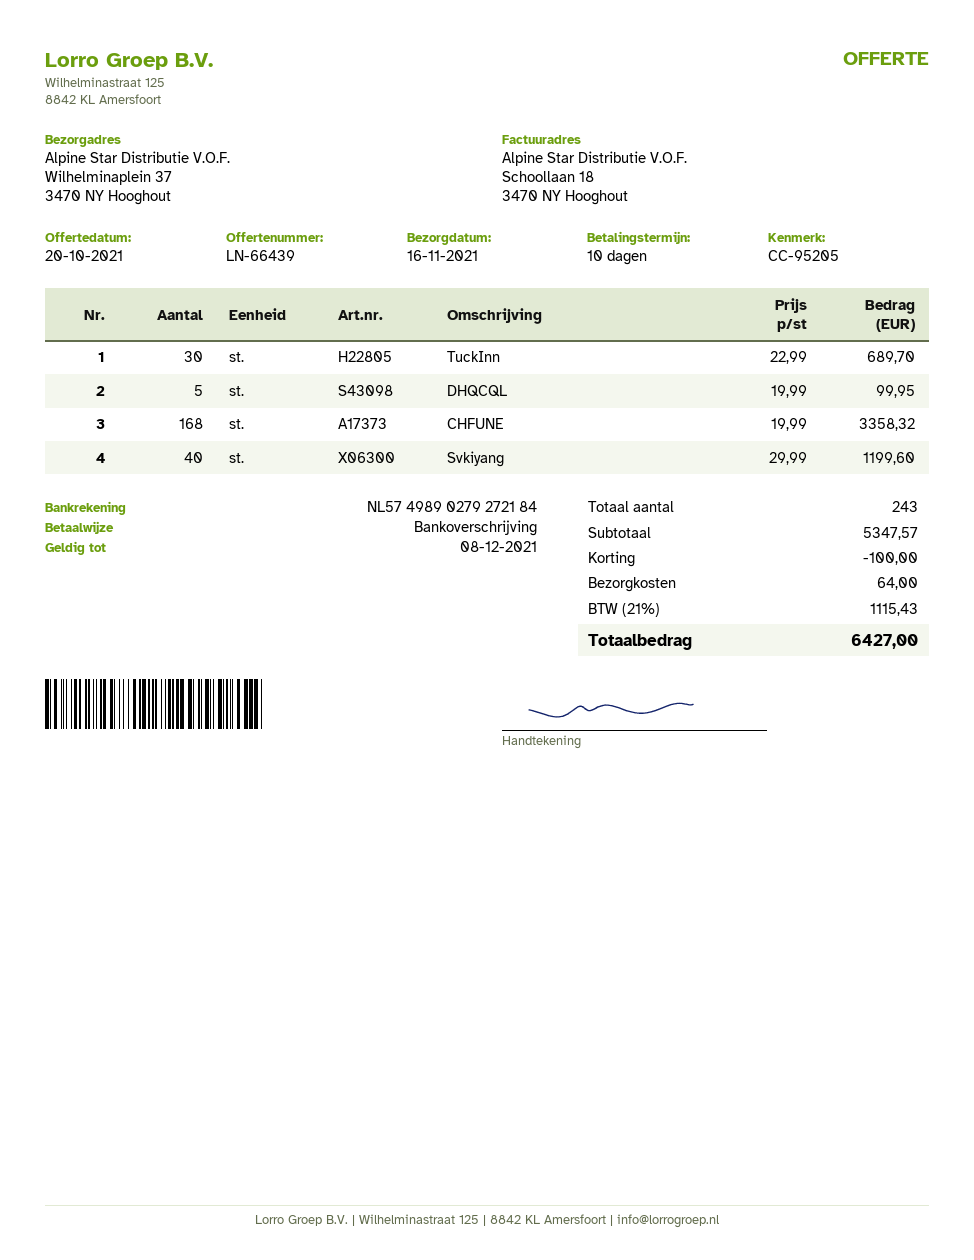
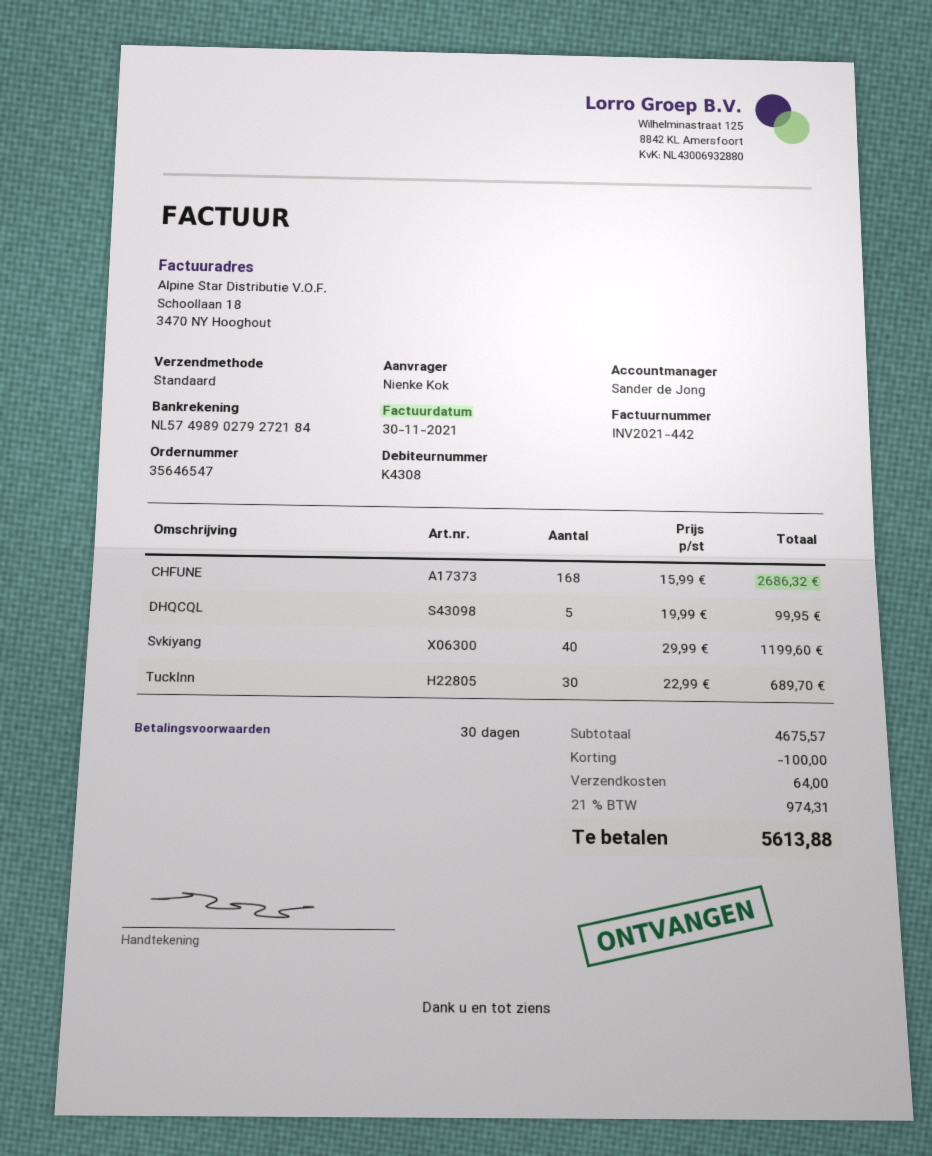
payment terms: 10 days -> 30 days
CHFUNE: 168 x 19.99 = 3358.32 -> 168 x 15.99 = 2686.32
subtotal: 5347.57 -> 4675.57
tax: 21% = 1115.43 -> 21% = 974.31
total: 6427.00 -> 5613.88

